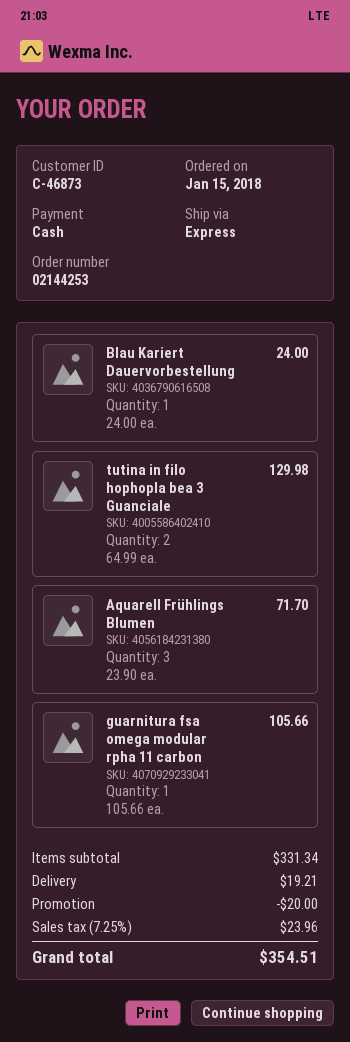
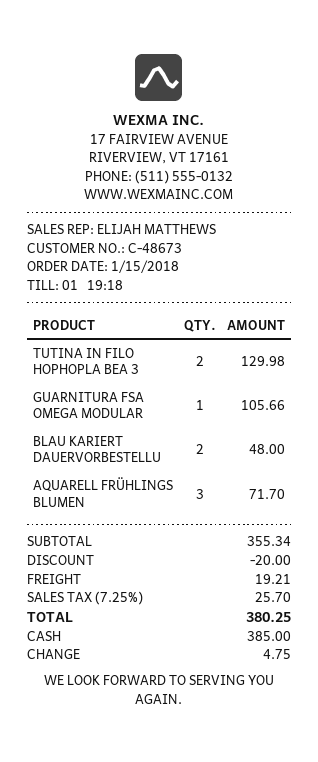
customer number: C-46873 -> C-48673
Blau Kariert Dauervorbestellung: 1 for 24.00 -> 2 for 48.00
subtotal: 331.34 -> 355.34
tax: 7.25% = 23.96 -> 7.25% = 25.70
total: 354.51 -> 380.25

